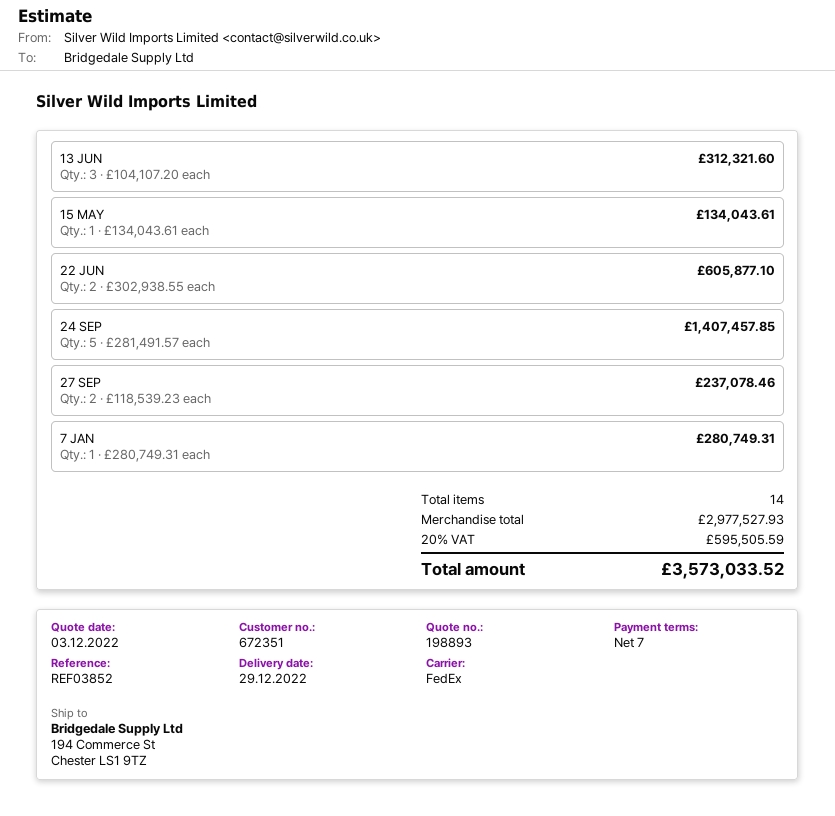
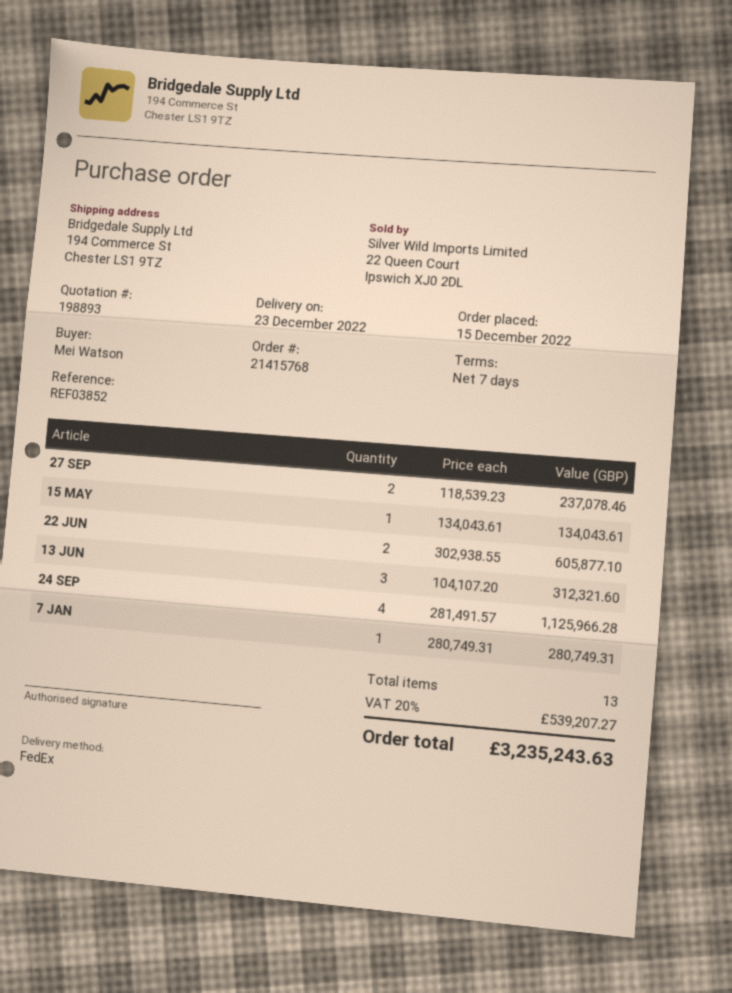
delivery date: 2022-12-29 -> 2022-12-23
24 SEP: 5 x 281491.57 = 1407457.85 -> 4 x 281491.57 = 1125966.28
total quantity: 14 -> 13
tax: 20% = 595505.59 -> 20% = 539207.27
total: 3573033.52 -> 3235243.63

